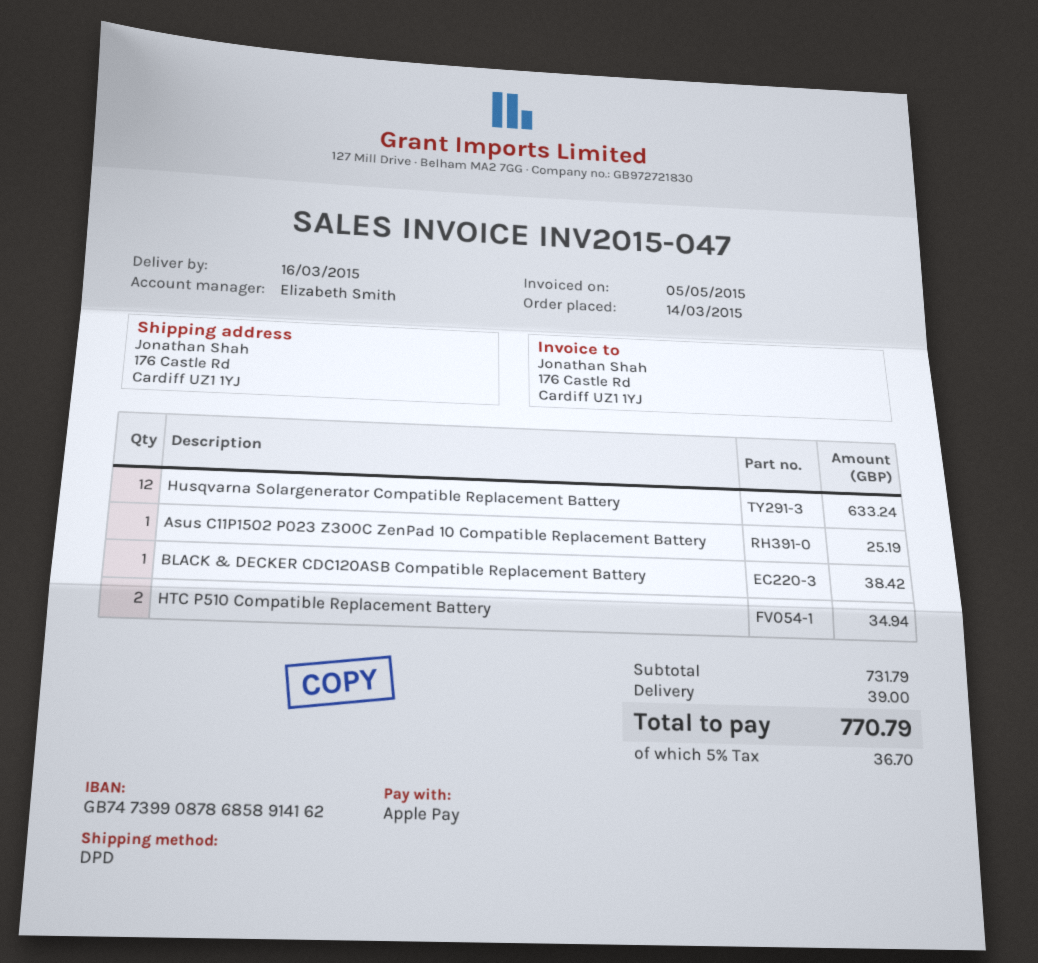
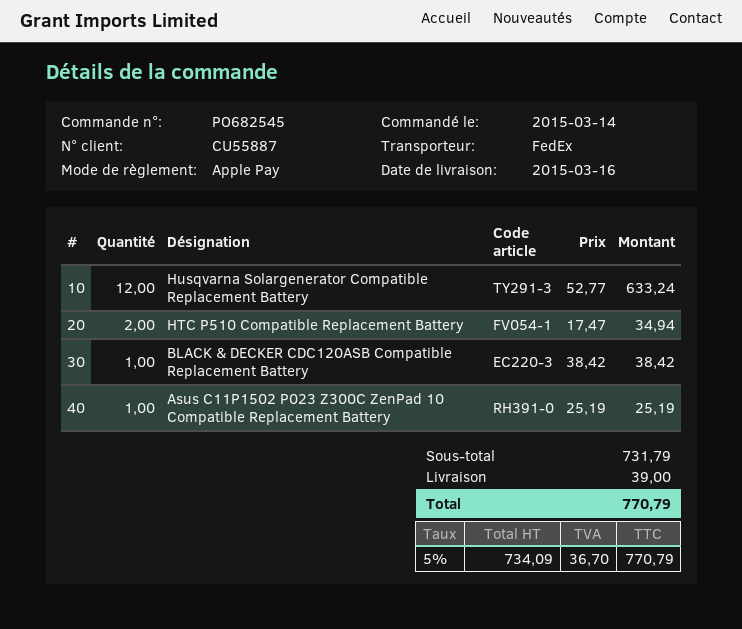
shipping method: DPD -> FedEx

